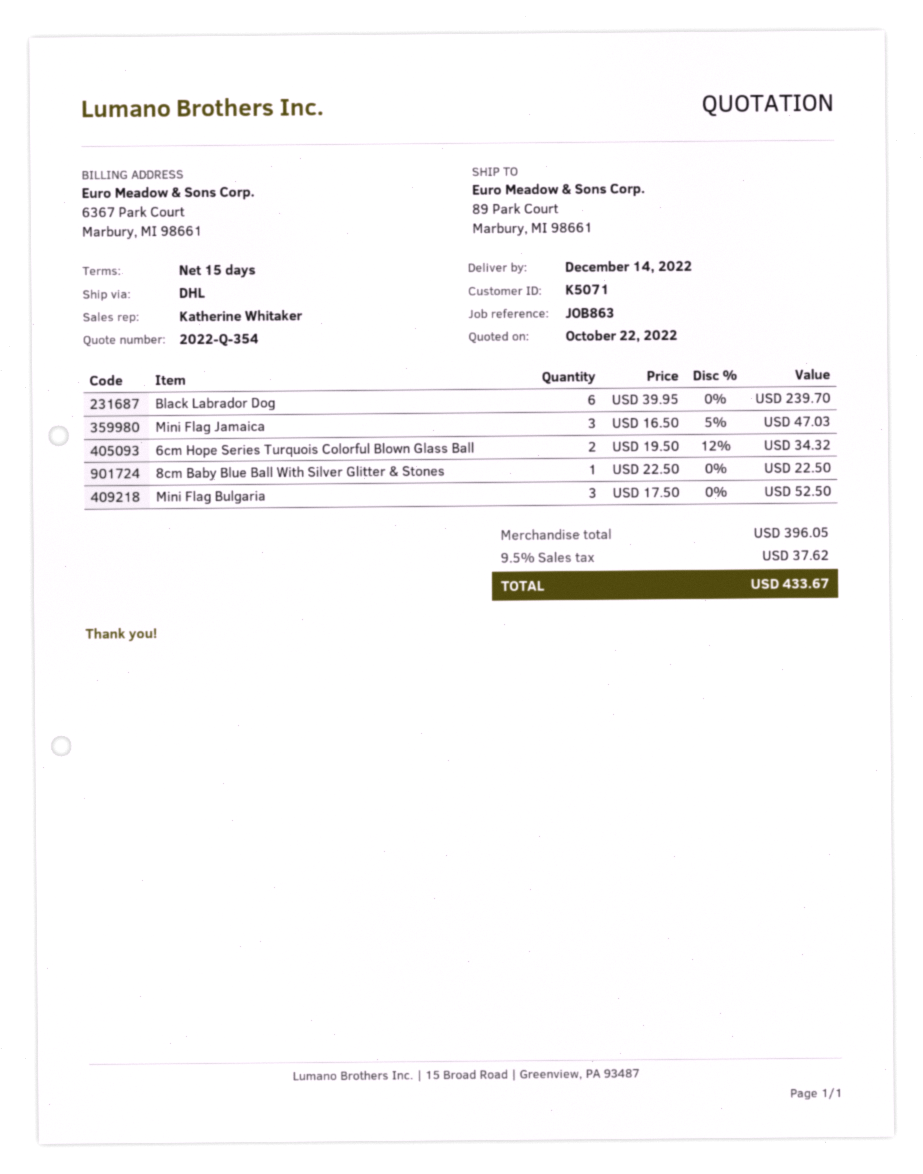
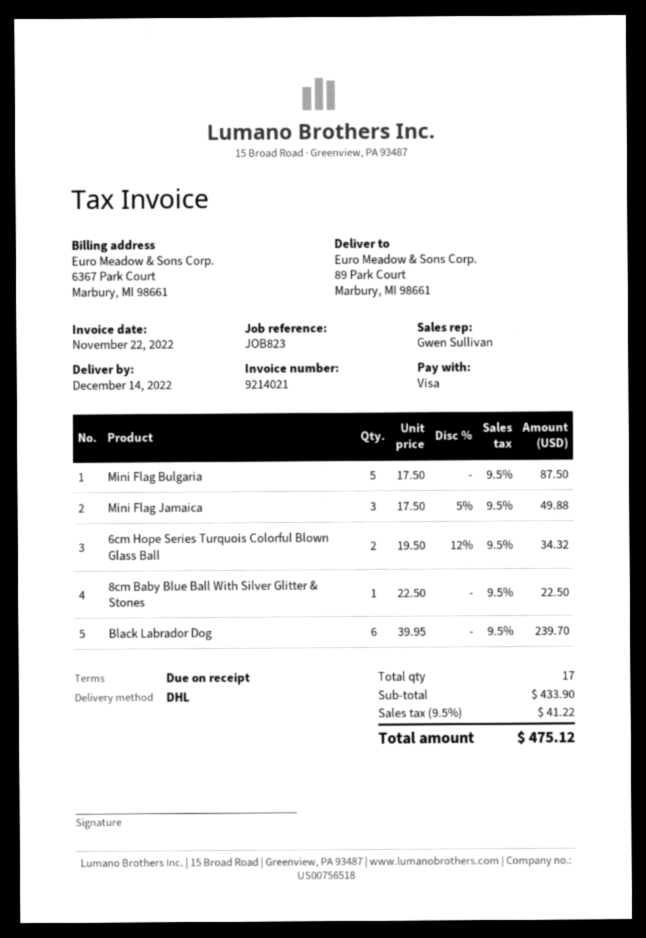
payment terms: 15 days -> on receipt
reference: JOB863 -> JOB823
sales rep: Katherine Whitaker -> Gwen Sullivan
Mini Flag Jamaica: 3 x 16.50 - 5% = 47.03 -> 3 x 17.50 - 5% = 49.88
Mini Flag Bulgaria: 3 x 17.50 = 52.50 -> 5 x 17.50 = 87.50
subtotal: 396.05 -> 433.90
tax: 9.5% = 37.62 -> 9.5% = 41.22
total: 433.67 -> 475.12

